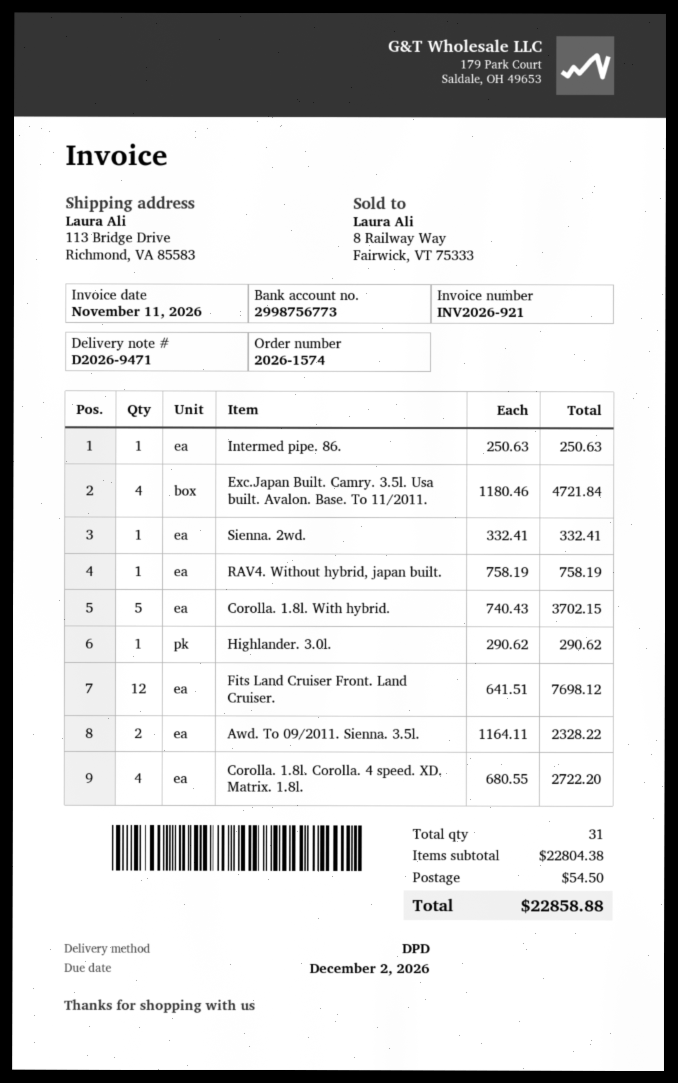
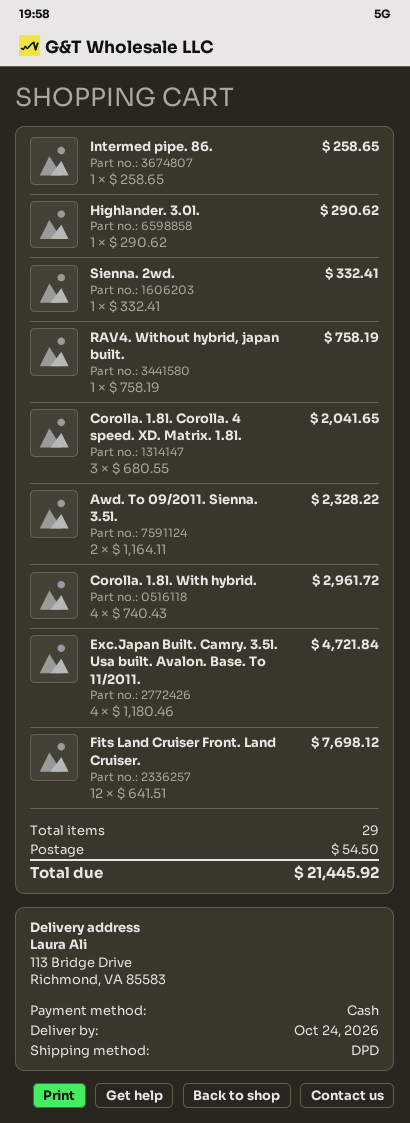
Intermed pipe. 86.: 1 x 250.63 = 250.63 -> 1 x 258.65 = 258.65
Corolla. 1.8l. With hybrid.: 5 x 740.43 = 3702.15 -> 4 x 740.43 = 2961.72
Corolla. 1.8l. Corolla. 4 speed. XD. Matrix. 1.8l.: 4 x 680.55 = 2722.20 -> 3 x 680.55 = 2041.65
total quantity: 31 -> 29
total: 22858.88 -> 21445.92

